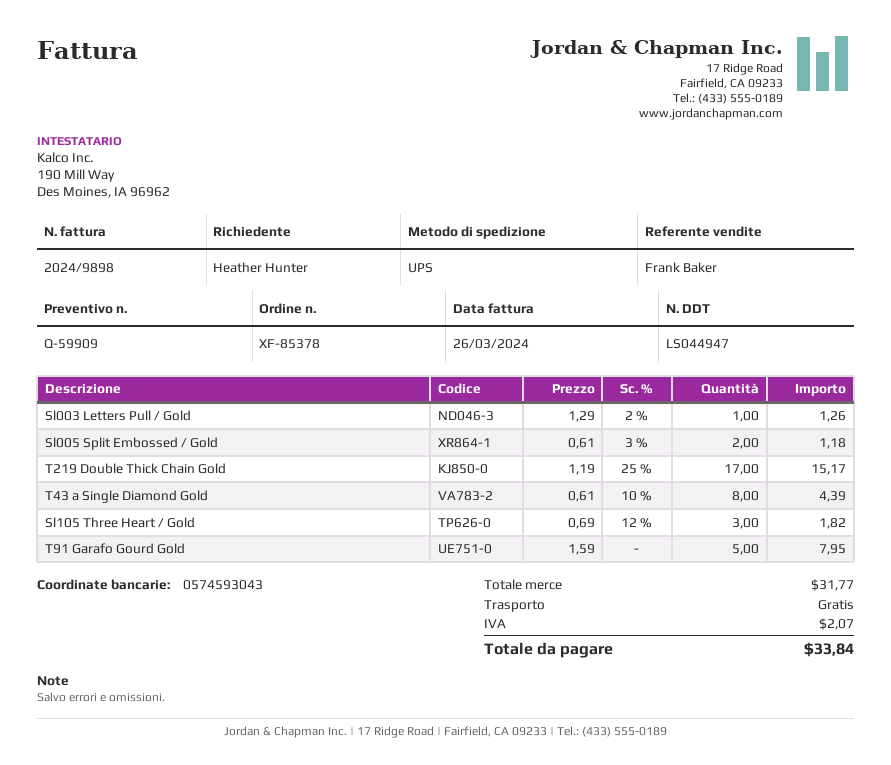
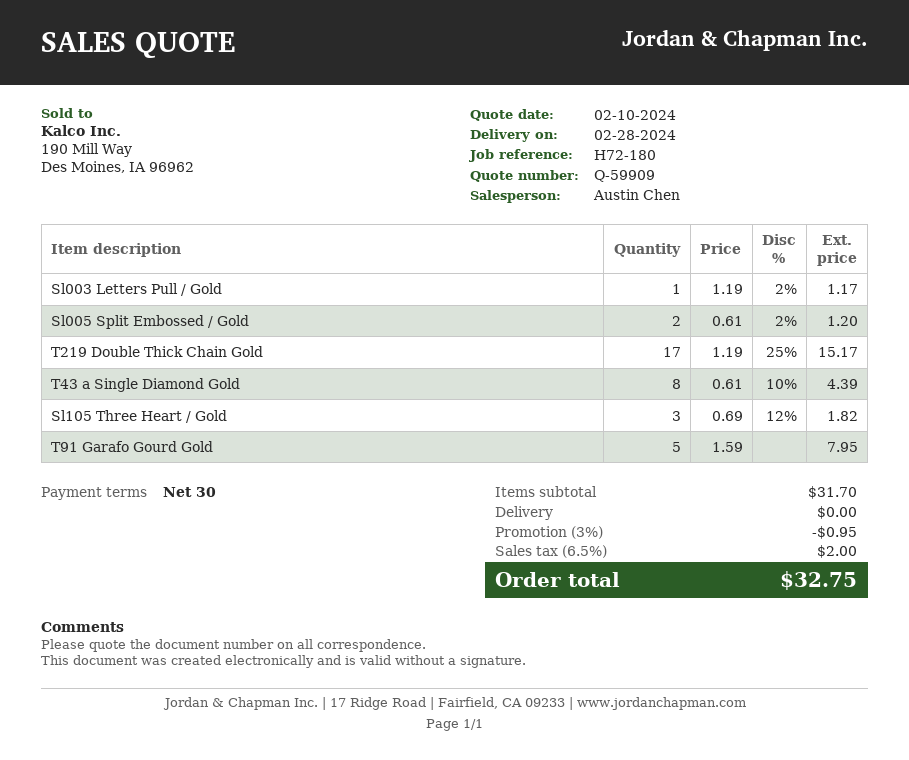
sales rep: Frank Baker -> Austin Chen
Sl003 Letters Pull / Gold: 1 x 1.29 - 2% = 1.26 -> 1 x 1.19 - 2% = 1.17
Sl005 Split Embossed / Gold: 2 x 0.61 - 3% = 1.18 -> 2 x 0.61 - 2% = 1.20
subtotal: 31.77 -> 31.70
discount: none -> 3% = 0.95
tax: 2.07 -> 2.00
total: 33.84 -> 32.75

